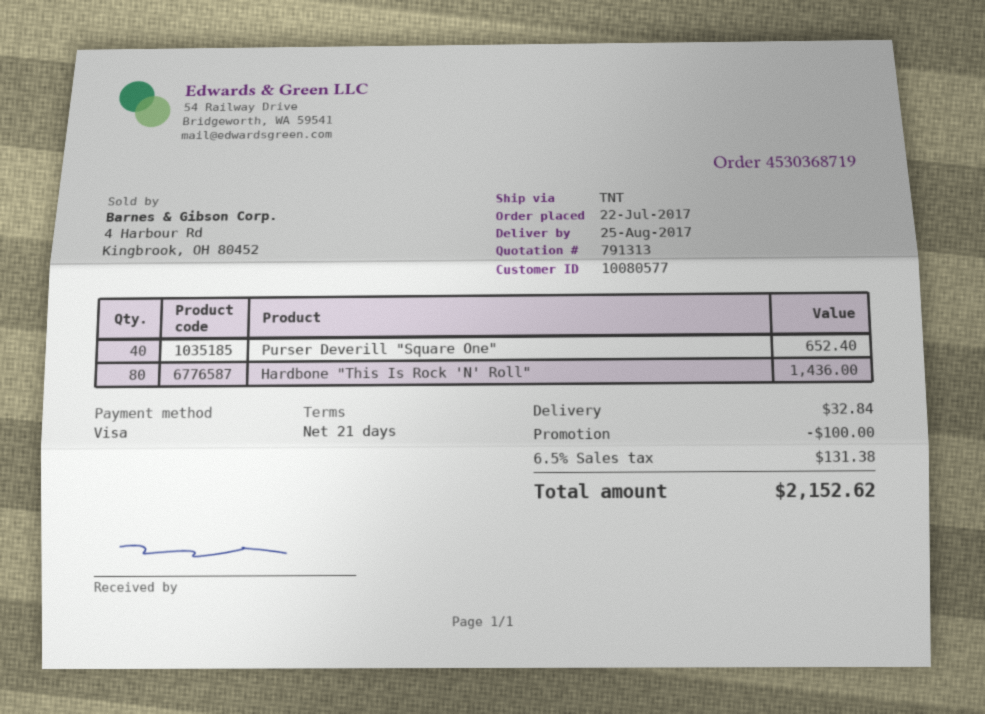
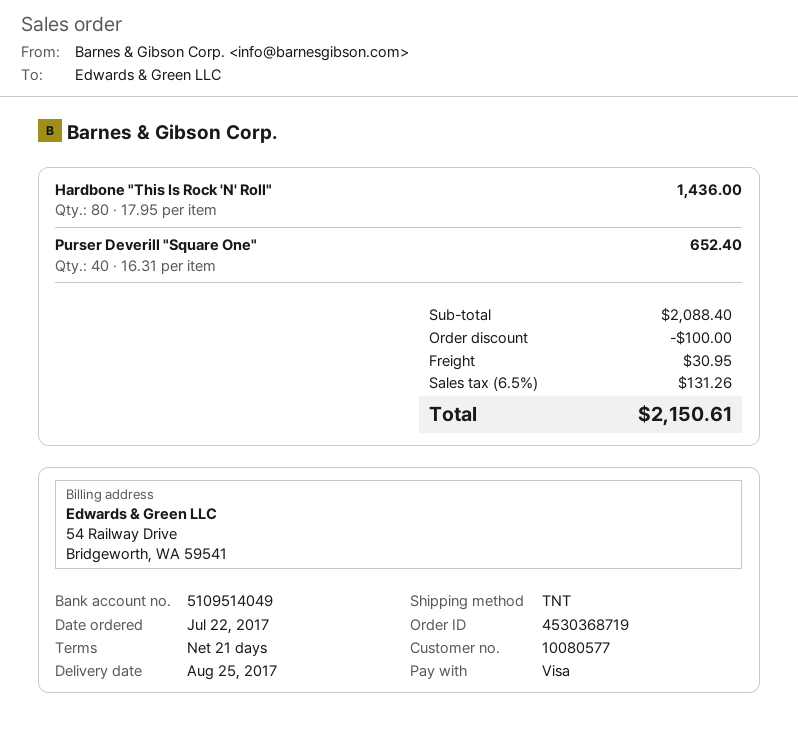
shipping: 32.84 -> 30.95
tax: 6.5% = 131.38 -> 6.5% = 131.26
total: 2152.62 -> 2150.61

